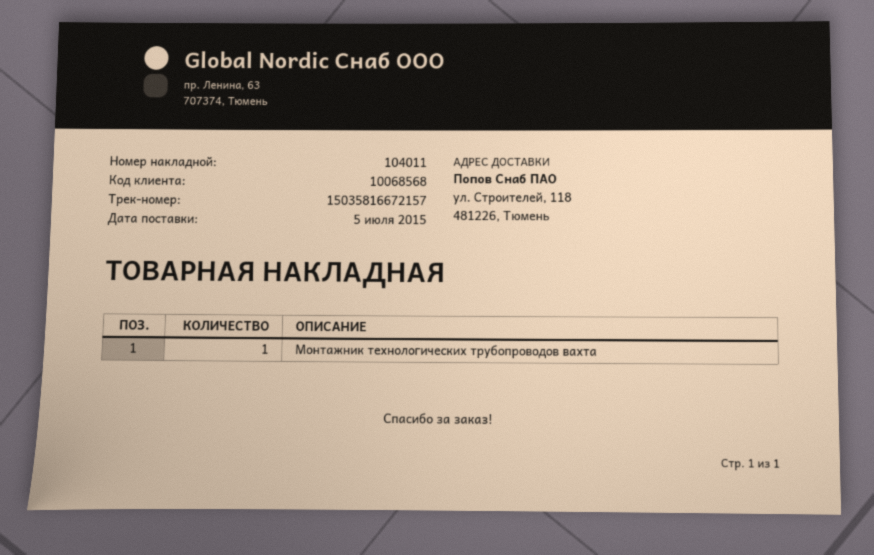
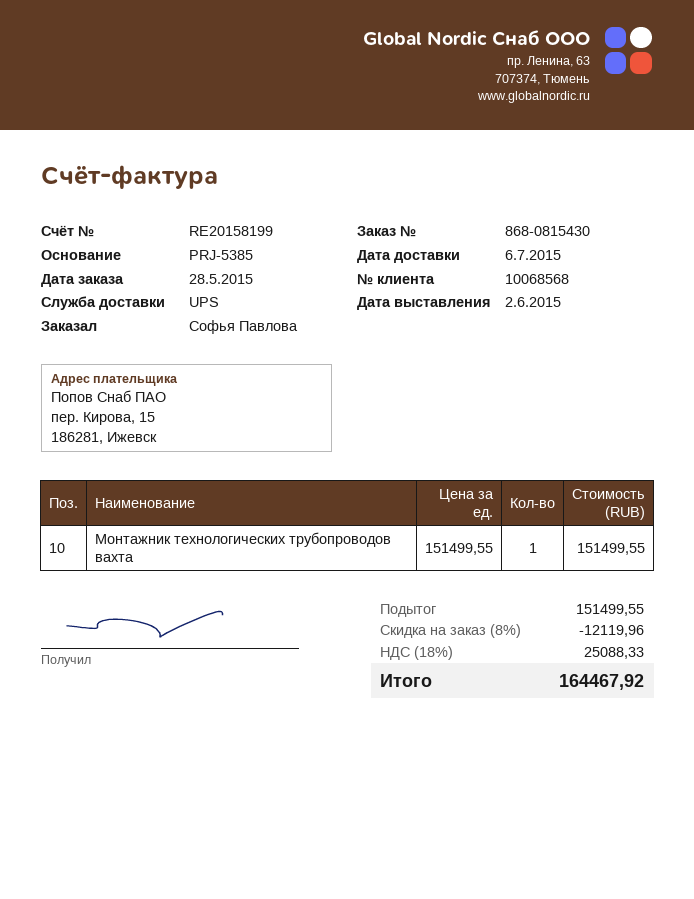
delivery date: 2015-07-05 -> 2015-07-06

